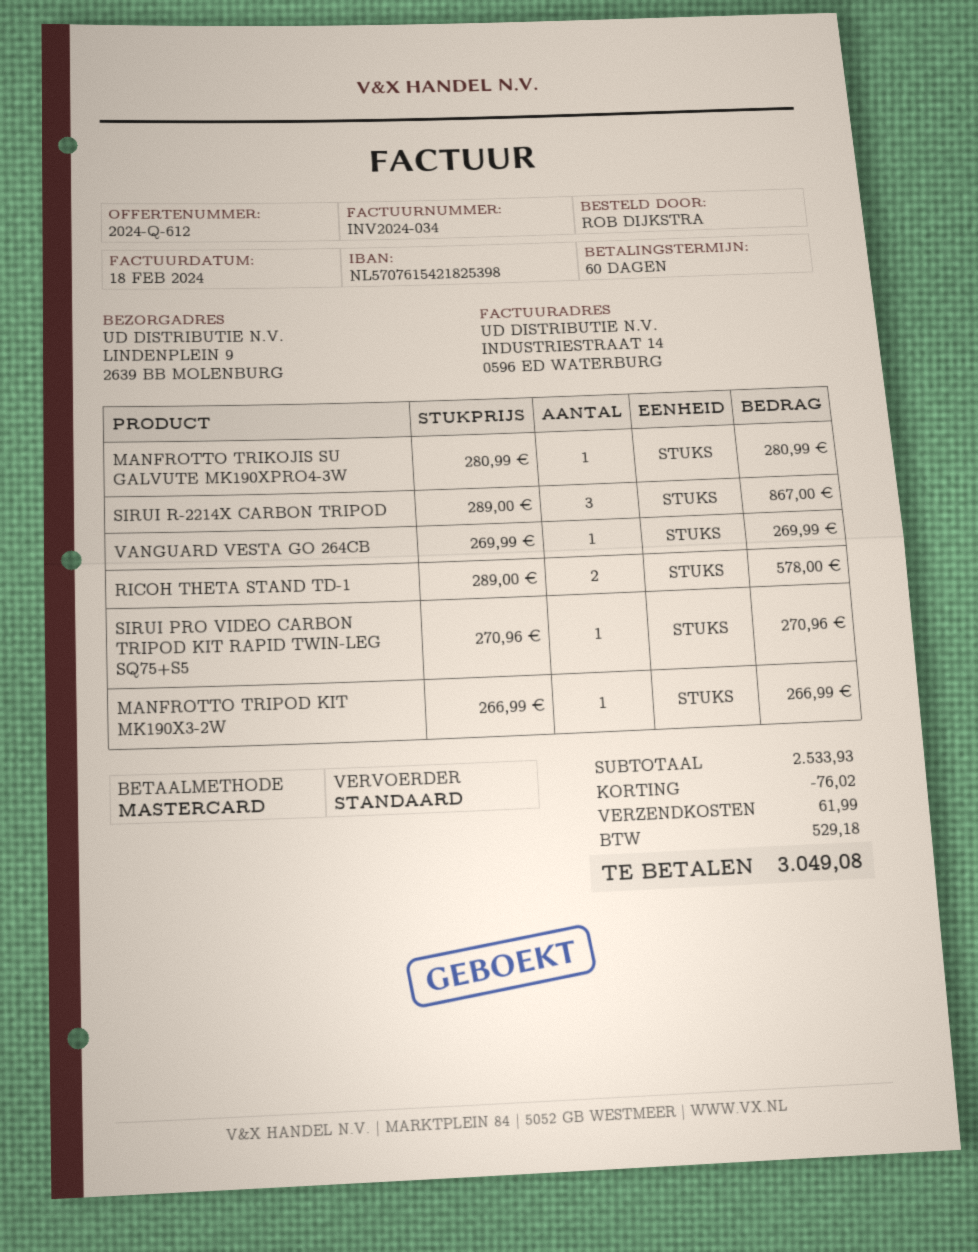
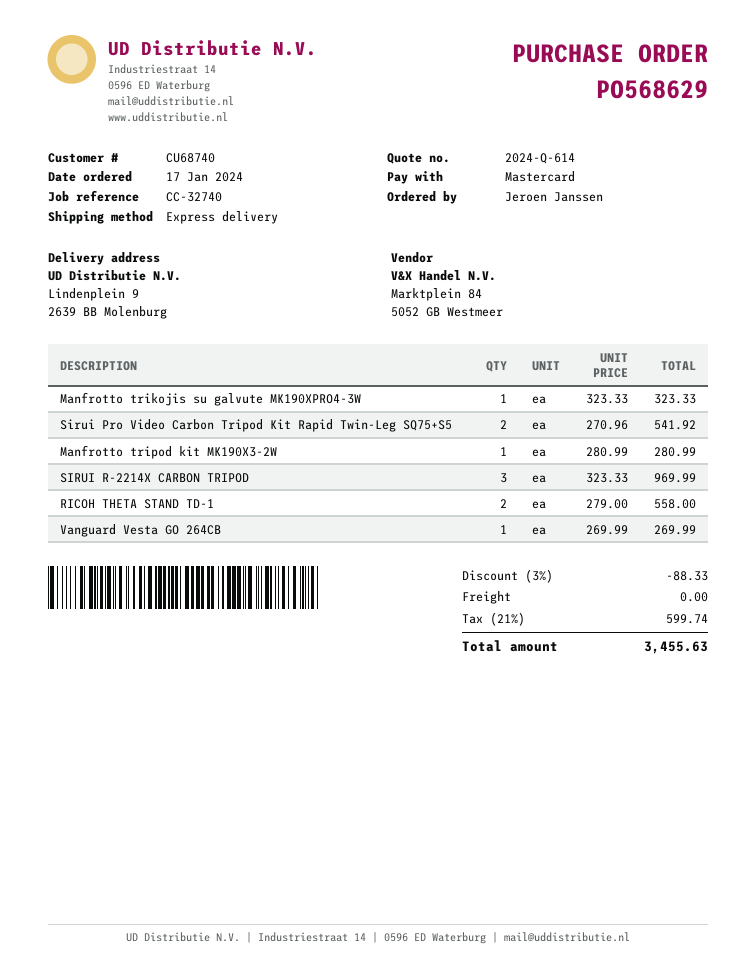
quote number: 2024-Q-612 -> 2024-Q-614
ordered by: ROB DIJKSTRA -> Jeroen Janssen
shipping method: standard -> express
MANFROTTO TRIKOJIS SU GALVUTE MK190XPRO4-3W: 1 x 280.99 = 280.99 -> 1 x 323.33 = 323.33
SIRUI R-2214X CARBON TRIPOD: 3 x 289.00 = 867.00 -> 3 x 323.33 = 969.99
RICOH THETA STAND TD-1: 2 x 289.00 = 578.00 -> 2 x 279.00 = 558.00
SIRUI PRO VIDEO CARBON TRIPOD KIT RAPID TWIN-LEG SQ75+S5: 1 x 270.96 = 270.96 -> 2 x 270.96 = 541.92
MANFROTTO TRIPOD KIT MK190X3-2W: 1 x 266.99 = 266.99 -> 1 x 280.99 = 280.99
discount: 76.02 -> 88.33
shipping: 61.99 -> 0.00
tax: 529.18 -> 599.74
total: 3049.08 -> 3455.63

